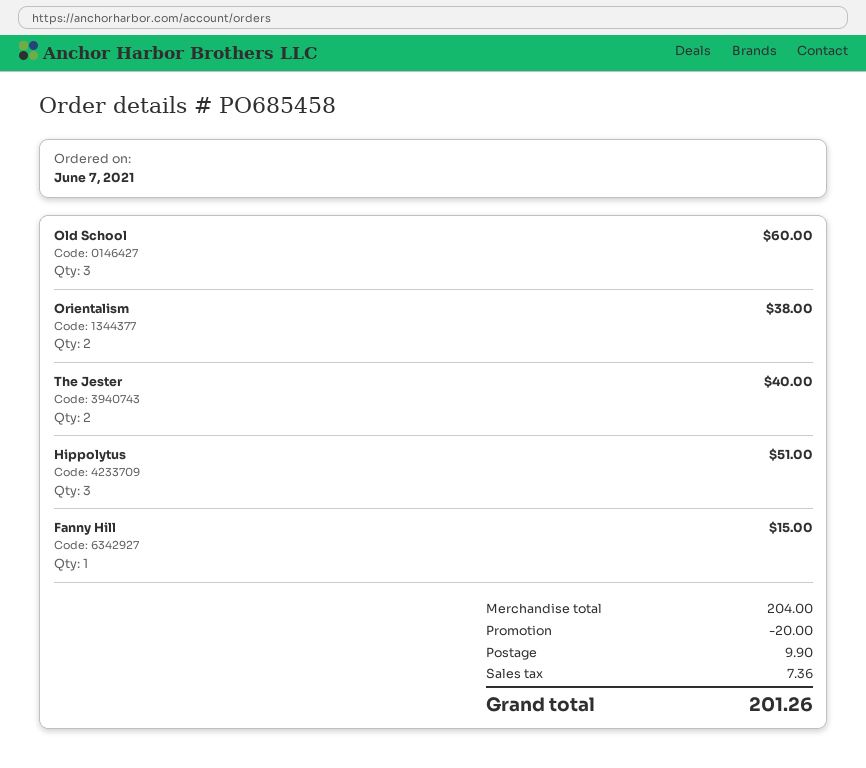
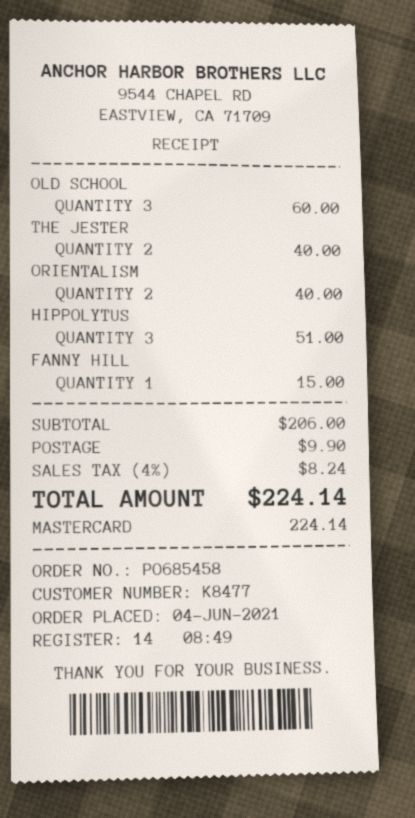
order date: 2021-06-07 -> 2021-06-04
Orientalism: 2 for 38.00 -> 2 for 40.00
subtotal: 204.00 -> 206.00
discount: 20.00 -> none
tax: 7.36 -> 8.24
total: 201.26 -> 224.14

